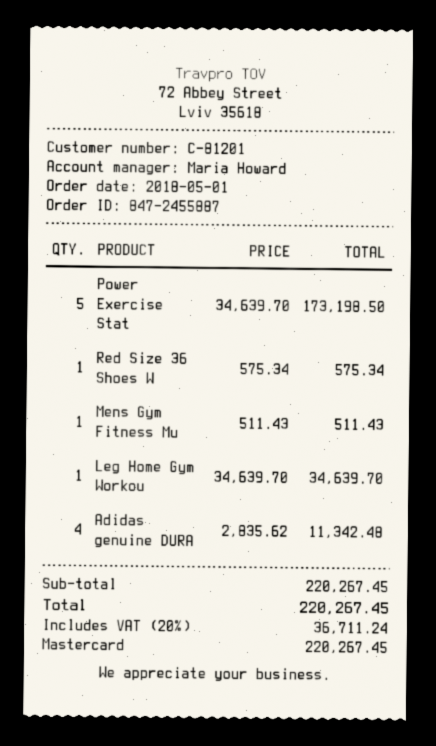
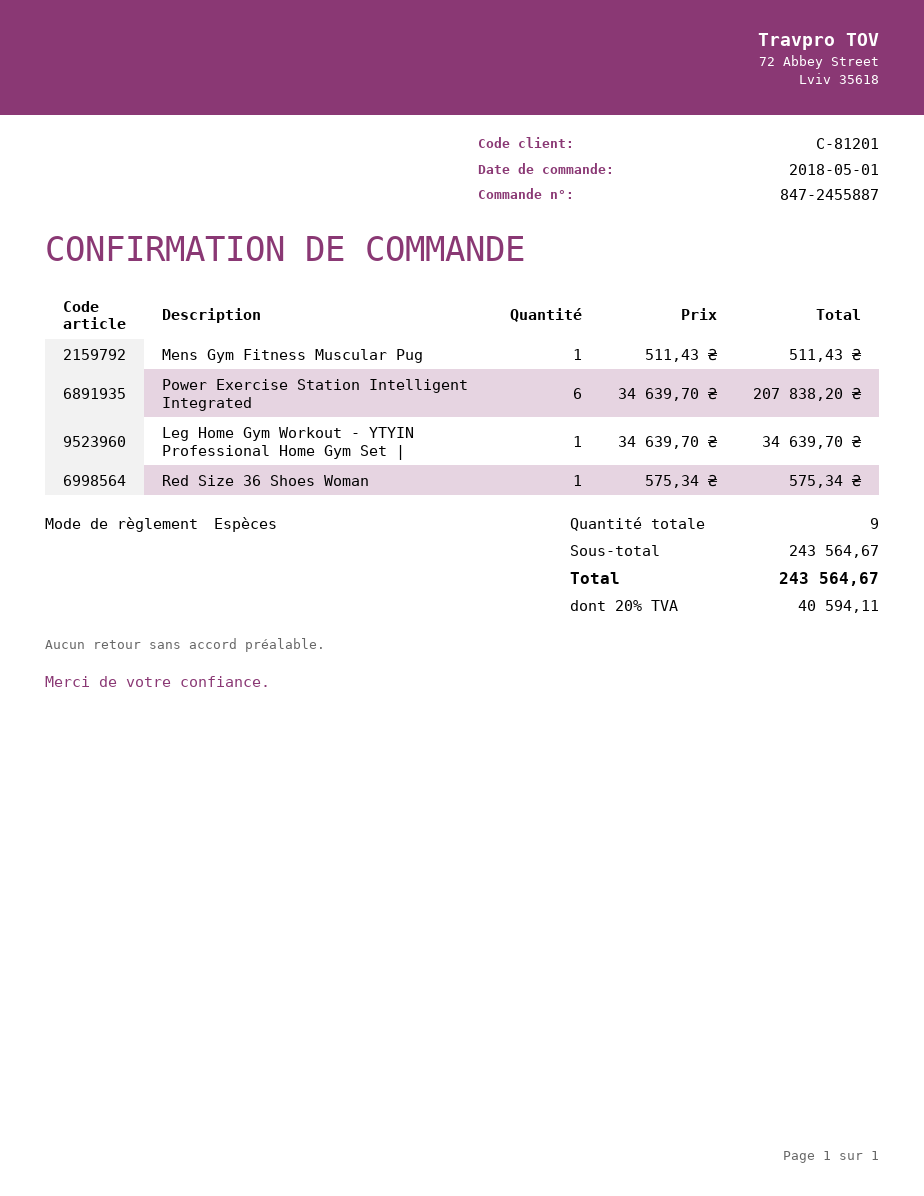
payment method: Mastercard -> cash
Power Exercise Stat: 5 x 34639.70 = 173198.50 -> 6 x 34639.70 = 207838.20
Adidas genuine DURA: 4 x 2835.62 = 11342.48 -> none
subtotal: 220267.45 -> 243564.67
tax: 20% = 36711.24 -> 20% = 40594.11
total: 220267.45 -> 243564.67

